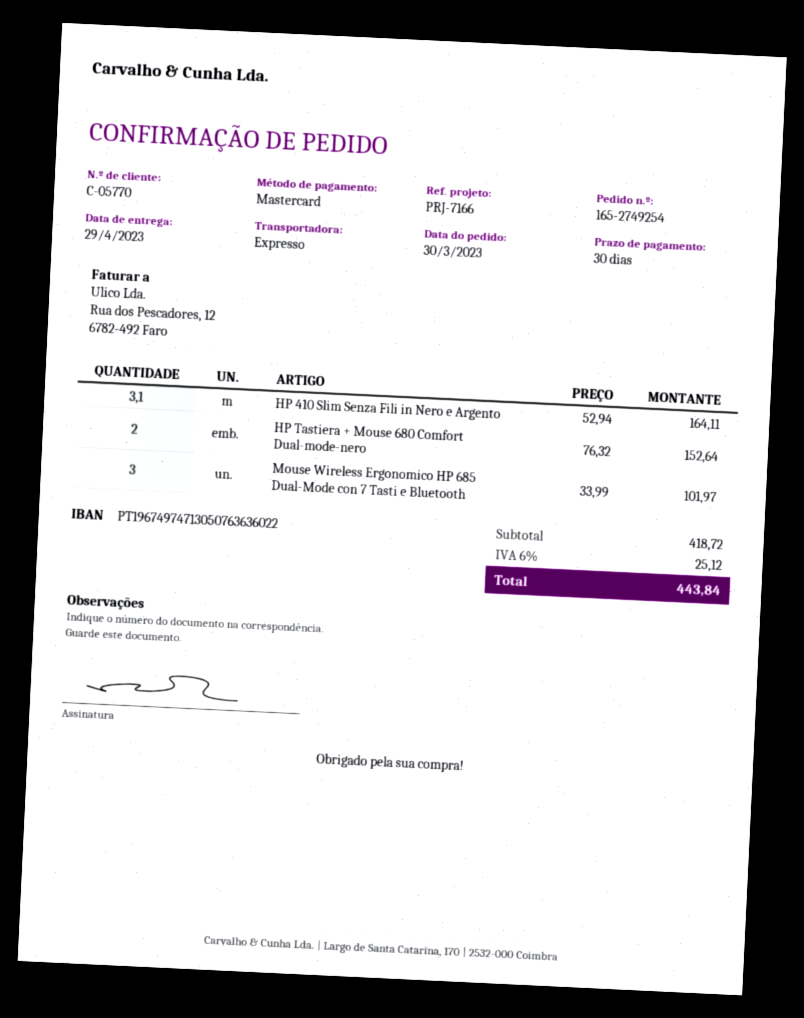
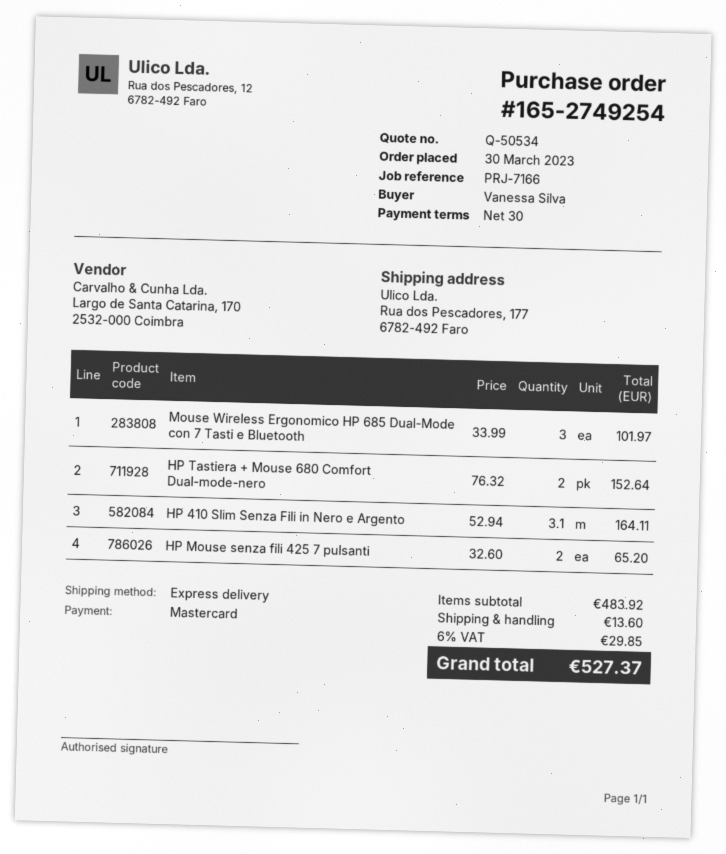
HP Mouse senza fili 425 7 pulsanti: none -> 2 x 32.60 = 65.20
subtotal: 418.72 -> 483.92
shipping: none -> 13.60
tax: 6% = 25.12 -> 6% = 29.85
total: 443.84 -> 527.37

